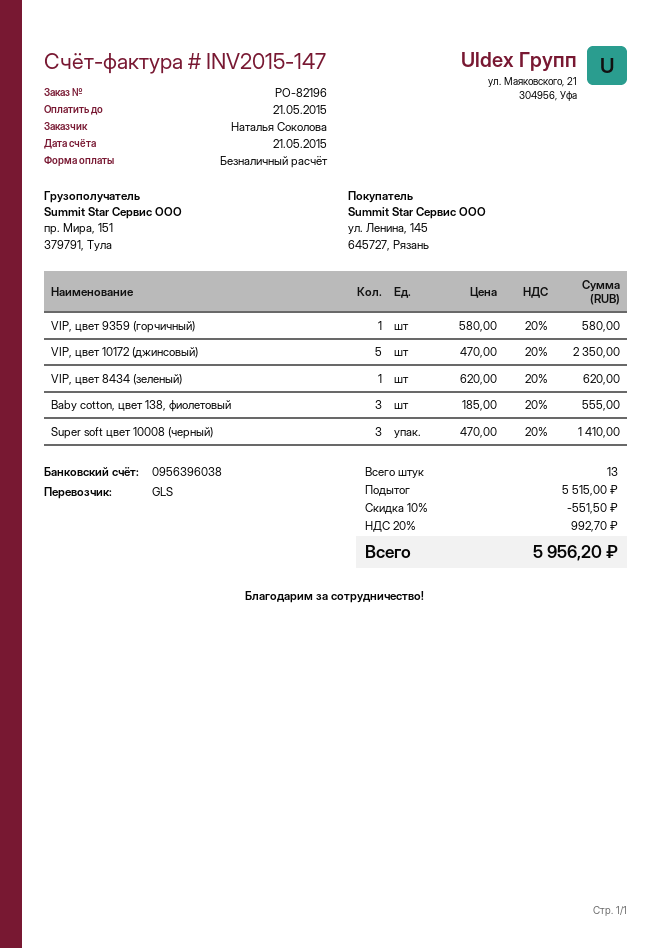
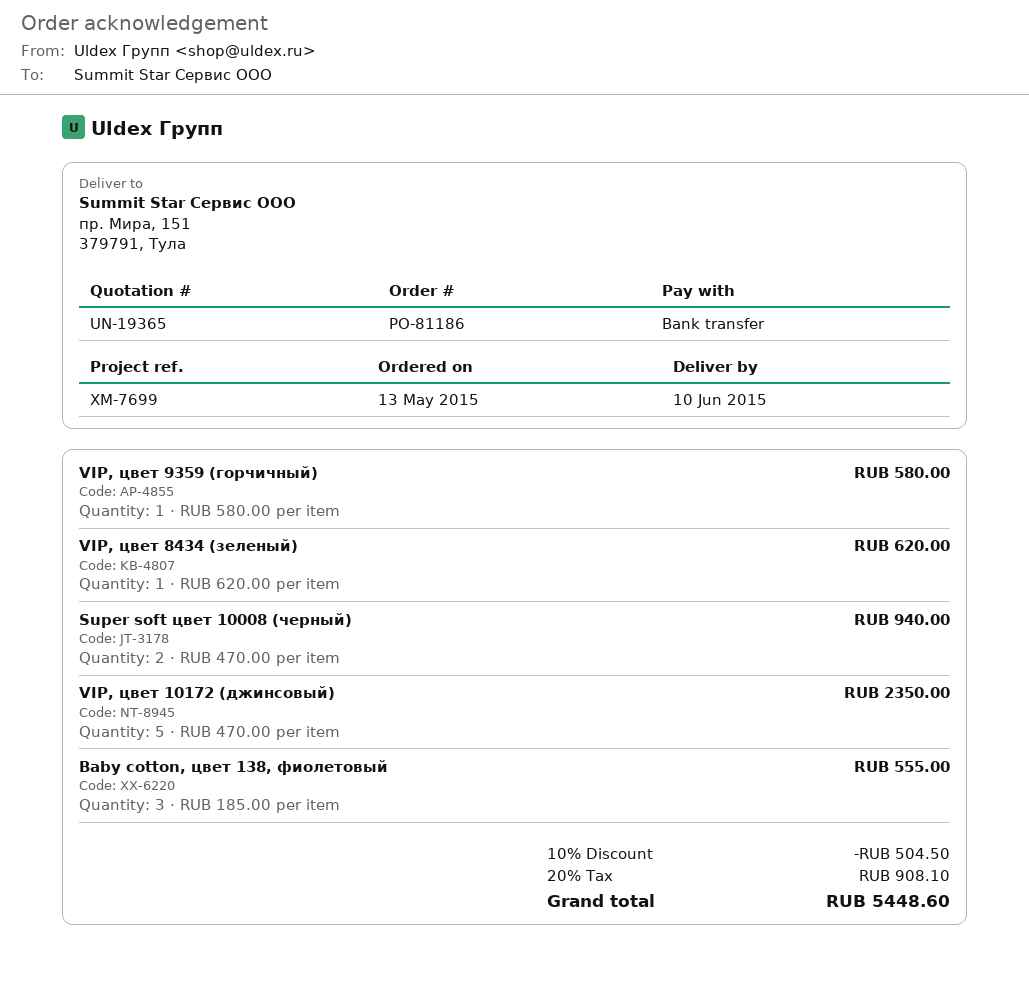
order number: PO-82196 -> PO-81186
Super soft цвет 10008 (черный): 3 x 470.00 = 1410.00 -> 2 x 470.00 = 940.00
discount: 10% = 551.50 -> 10% = 504.50
tax: 20% = 992.70 -> 20% = 908.10
total: 5956.20 -> 5448.60

